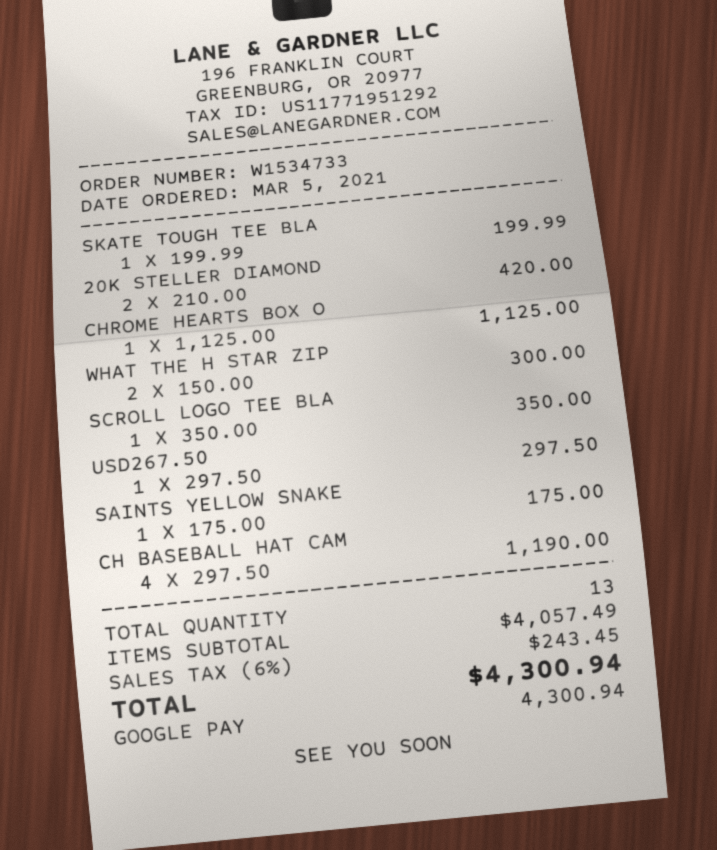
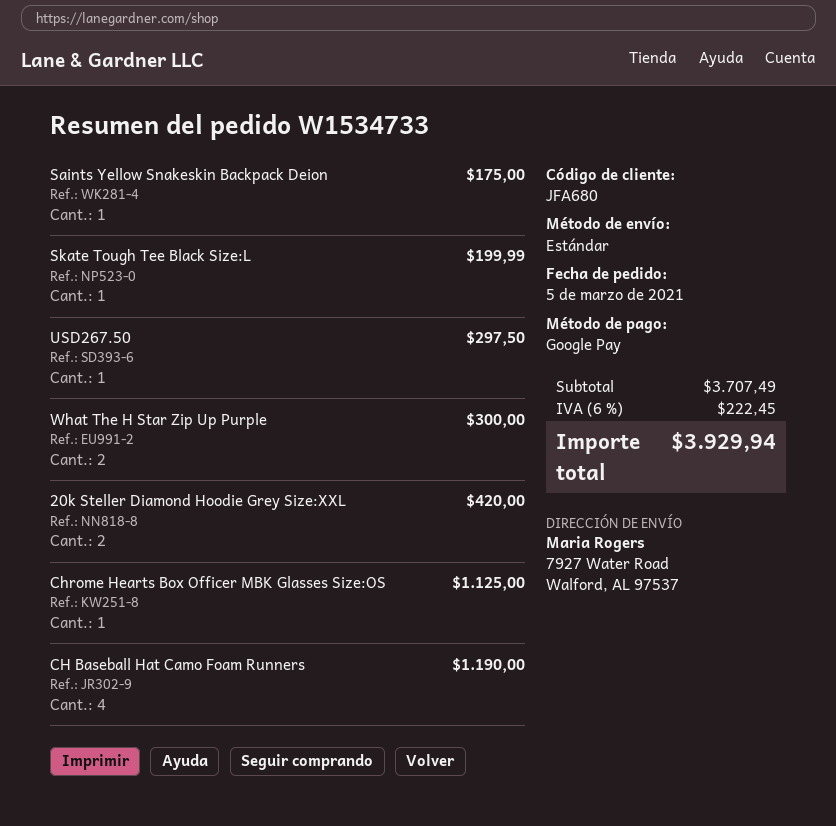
SCROLL LOGO TEE BLA: 1 for 350.00 -> none
subtotal: 4057.49 -> 3707.49
tax: 6% = 243.45 -> 6% = 222.45
total: 4300.94 -> 3929.94

